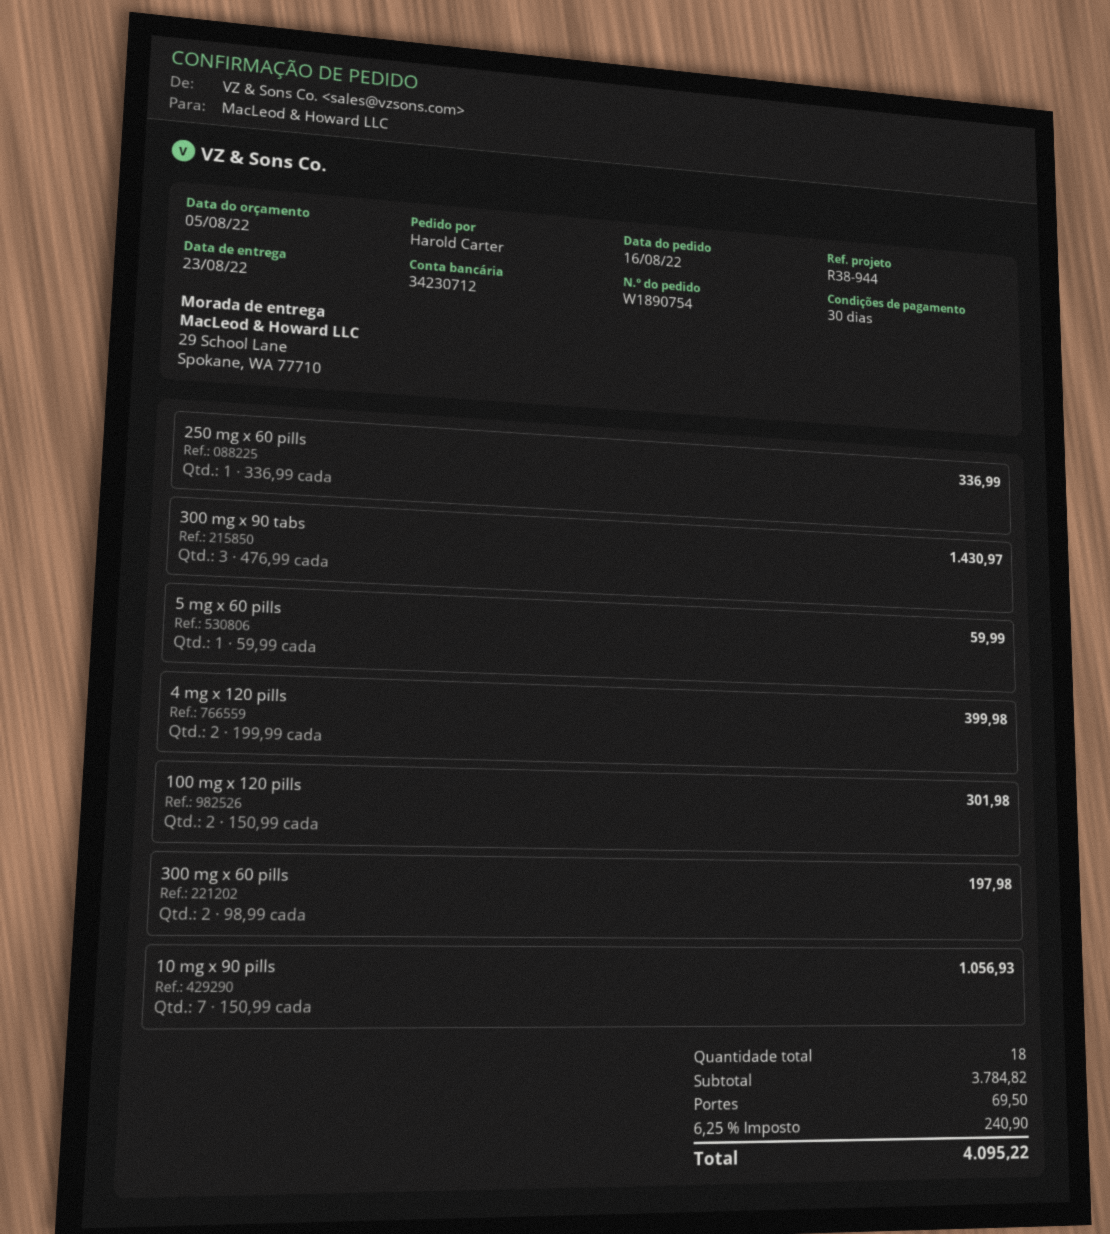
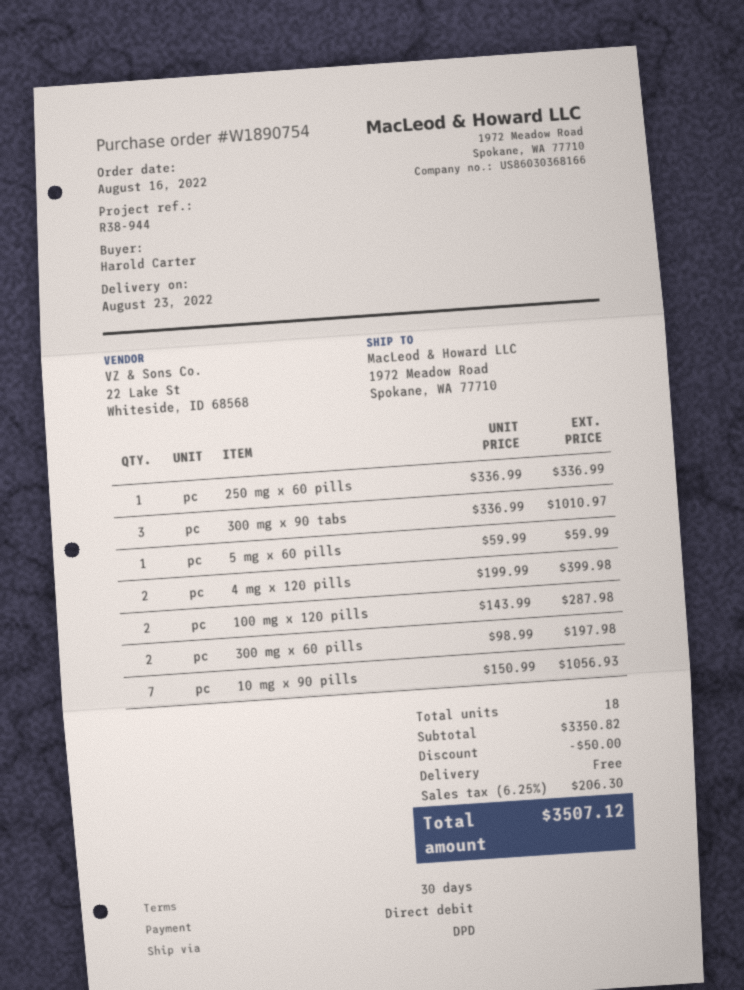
ship to: 29 School Lane, Spokane, WA 77710 -> 1972 Meadow Road, Spokane, WA 77710
300 mg x 90 tabs: 3 x 476.99 = 1430.97 -> 3 x 336.99 = 1010.97
100 mg x 120 pills: 2 x 150.99 = 301.98 -> 2 x 143.99 = 287.98
subtotal: 3784.82 -> 3350.82
discount: none -> 50.00
shipping: 69.50 -> 0.00
tax: 6.25% = 240.90 -> 6.25% = 206.30
total: 4095.22 -> 3507.12

